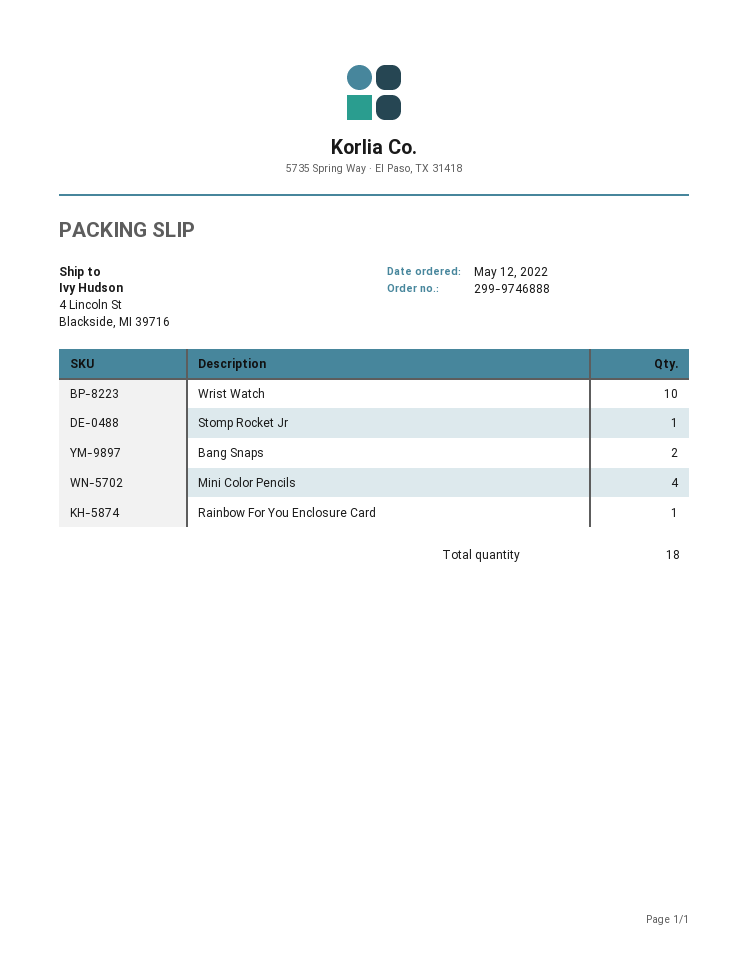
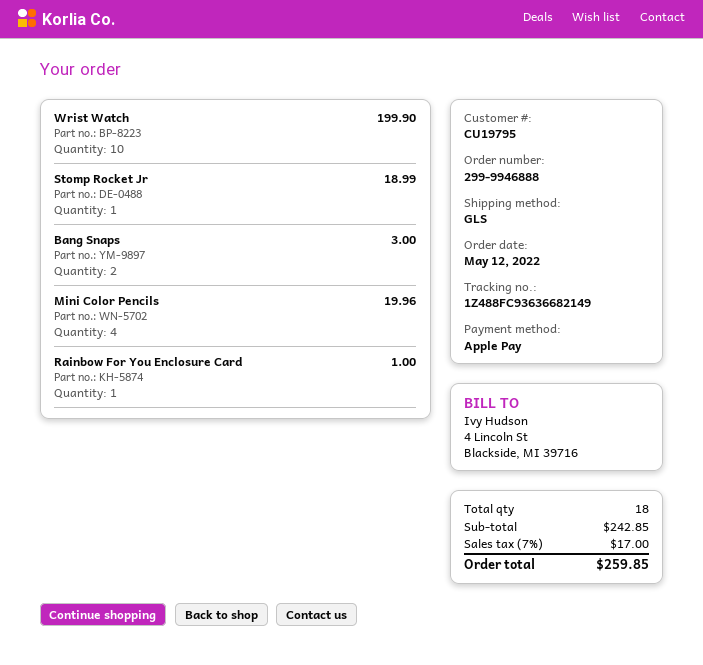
order number: 299-9746888 -> 299-9946888

